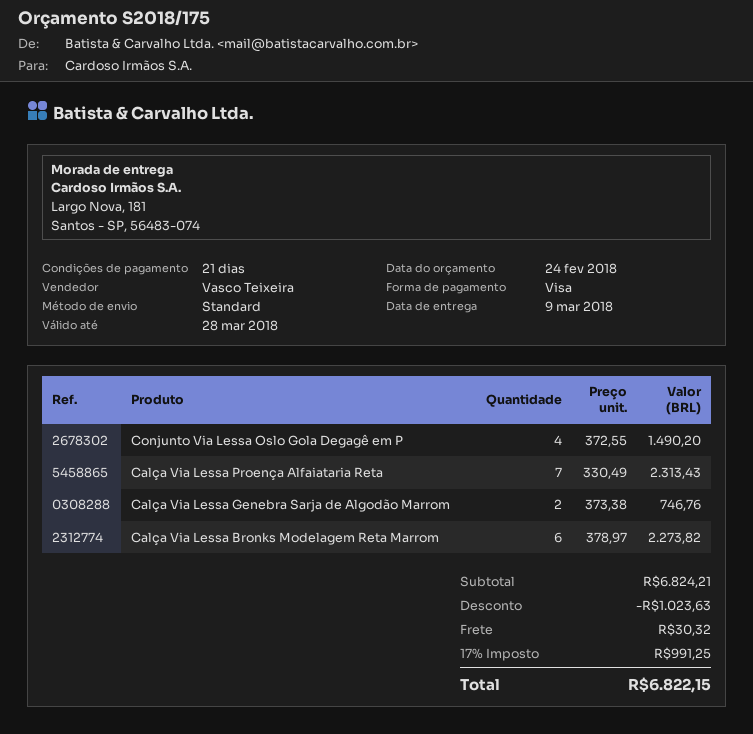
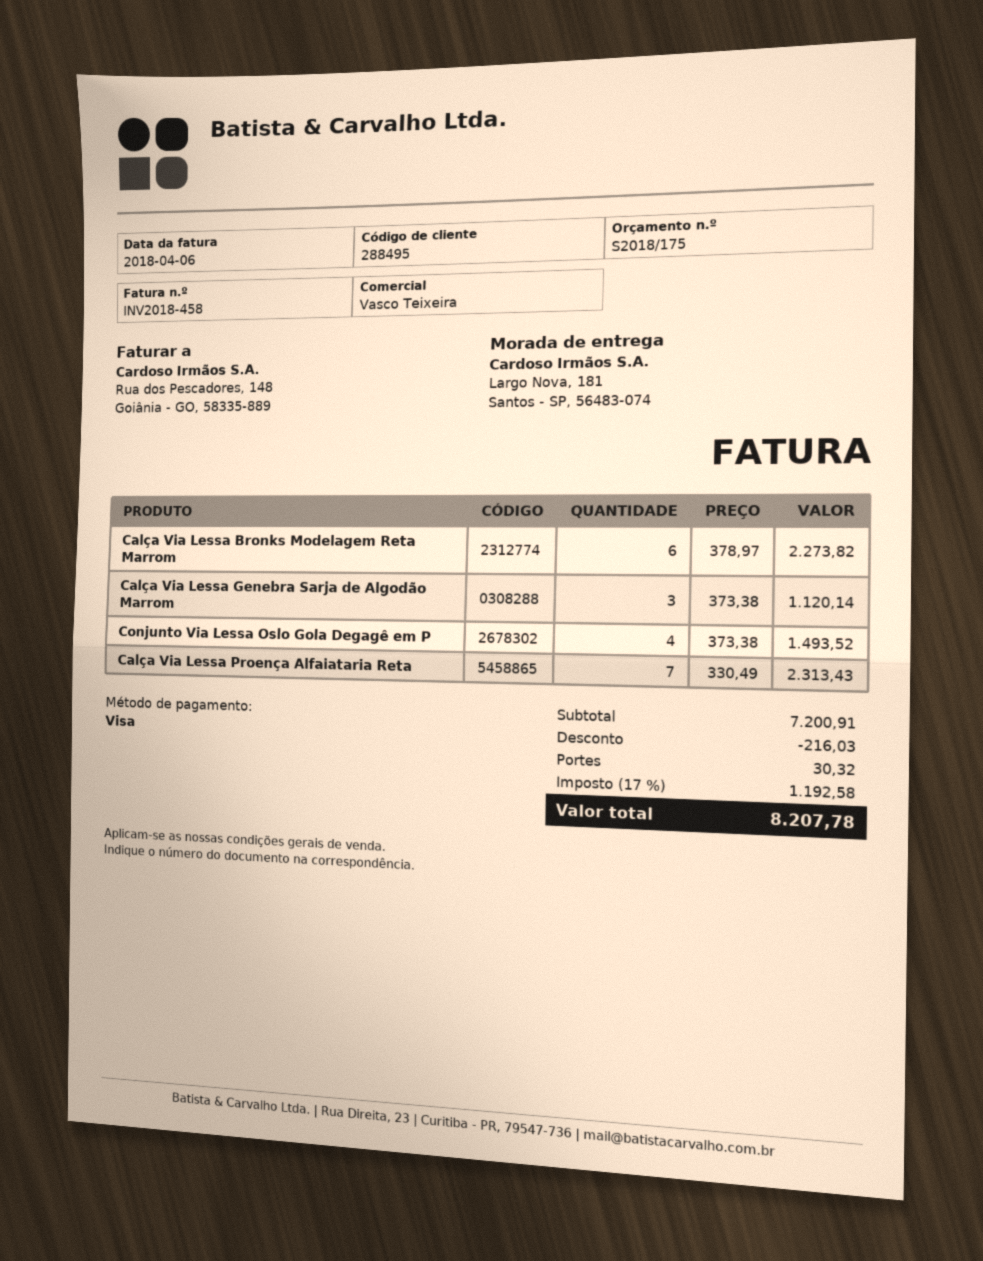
Conjunto Via Lessa Oslo Gola Degagê em P: 4 x 372.55 = 1490.20 -> 4 x 373.38 = 1493.52
Calça Via Lessa Genebra Sarja de Algodão Marrom: 2 x 373.38 = 746.76 -> 3 x 373.38 = 1120.14
subtotal: 6824.21 -> 7200.91
discount: 1023.63 -> 216.03
tax: 17% = 991.25 -> 17% = 1192.58
total: 6822.15 -> 8207.78

